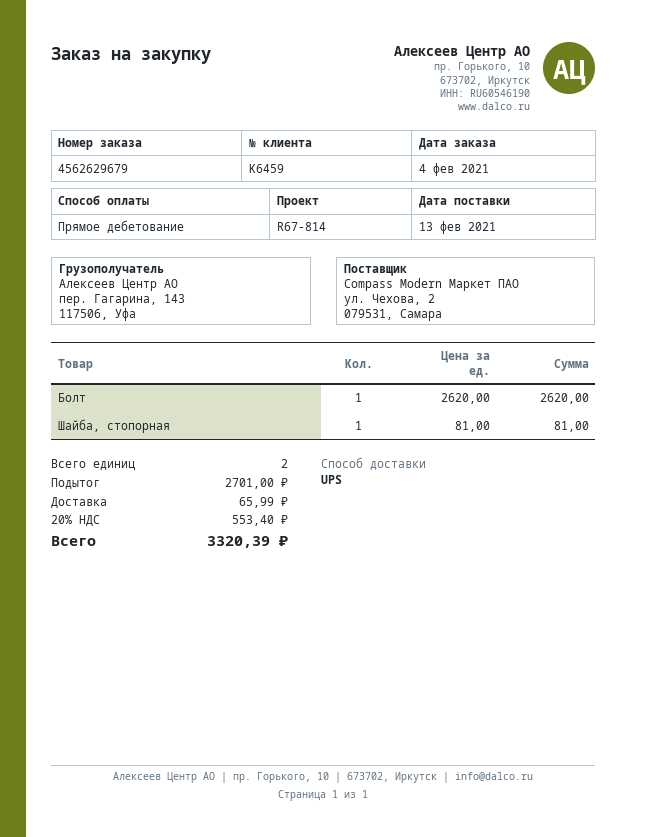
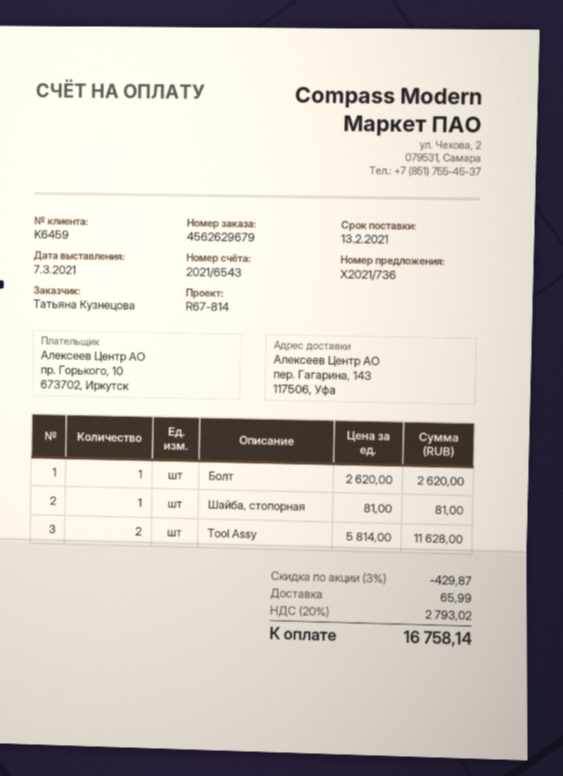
Tool Assy: none -> 2 x 5814.00 = 11628.00
discount: none -> 3% = 429.87
tax: 20% = 553.40 -> 20% = 2793.02
total: 3320.39 -> 16758.14

